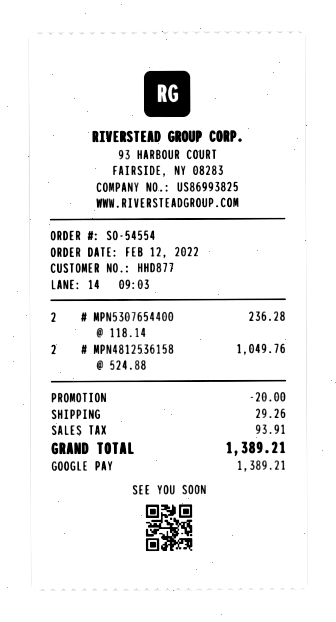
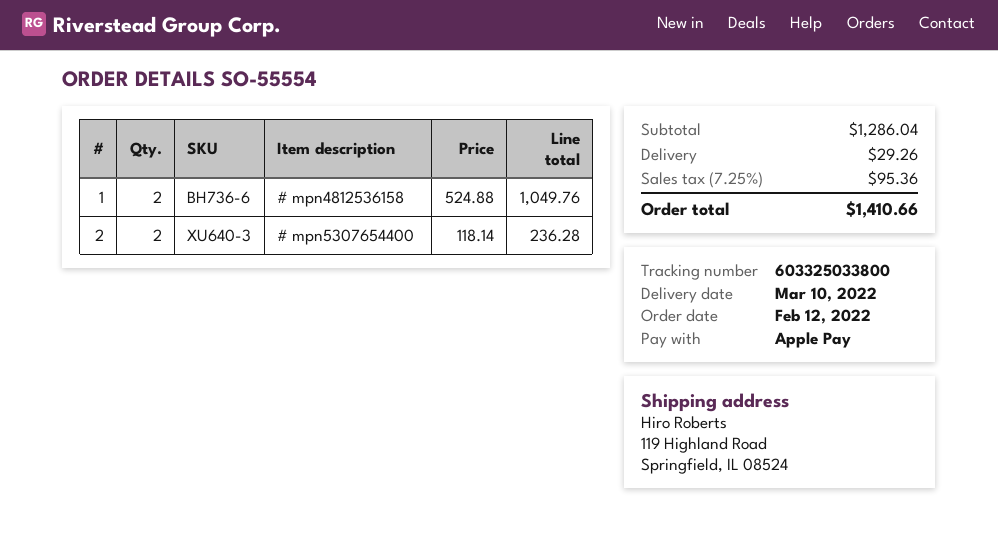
order number: SO-54554 -> SO-55554
payment method: Google Pay -> Apple Pay
discount: 20.00 -> none
tax: 93.91 -> 95.36
total: 1389.21 -> 1410.66

